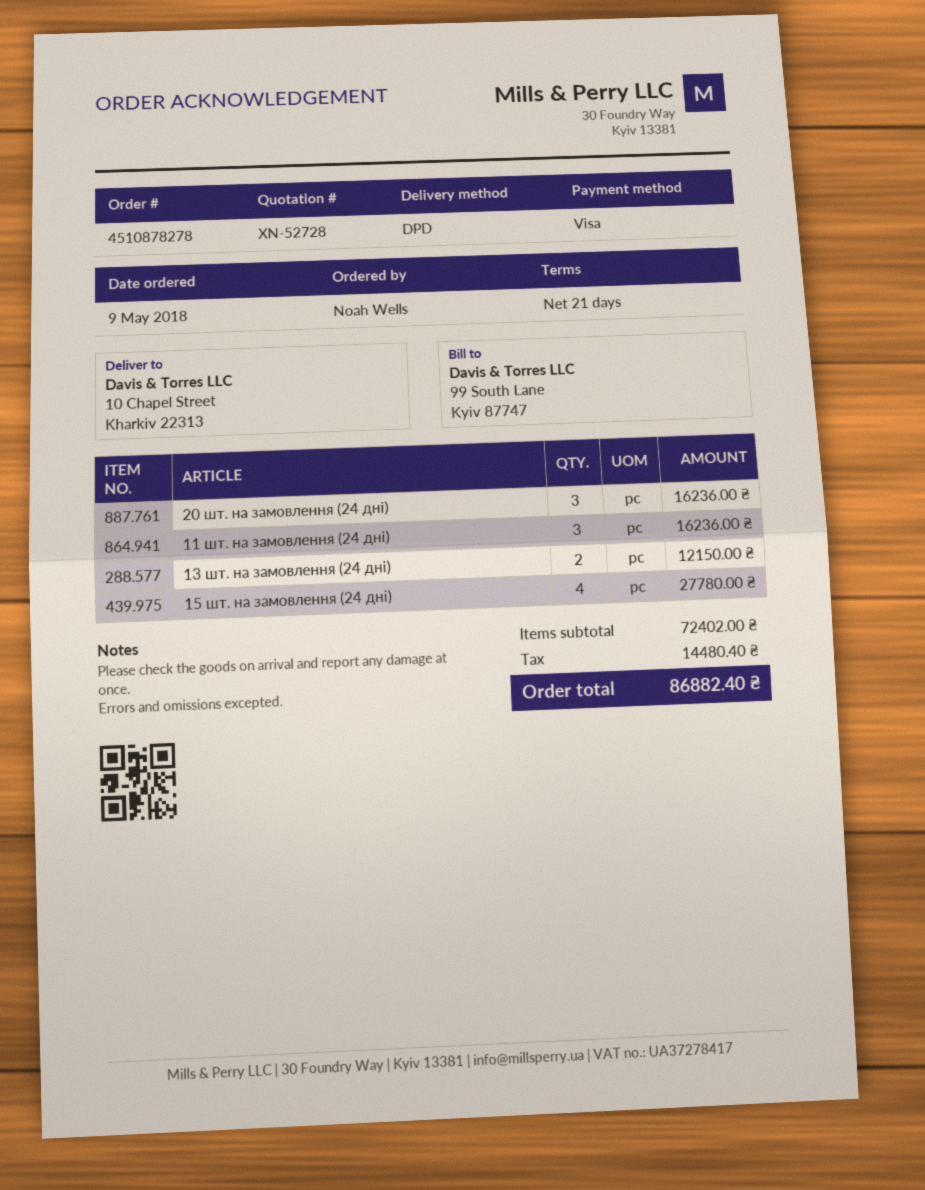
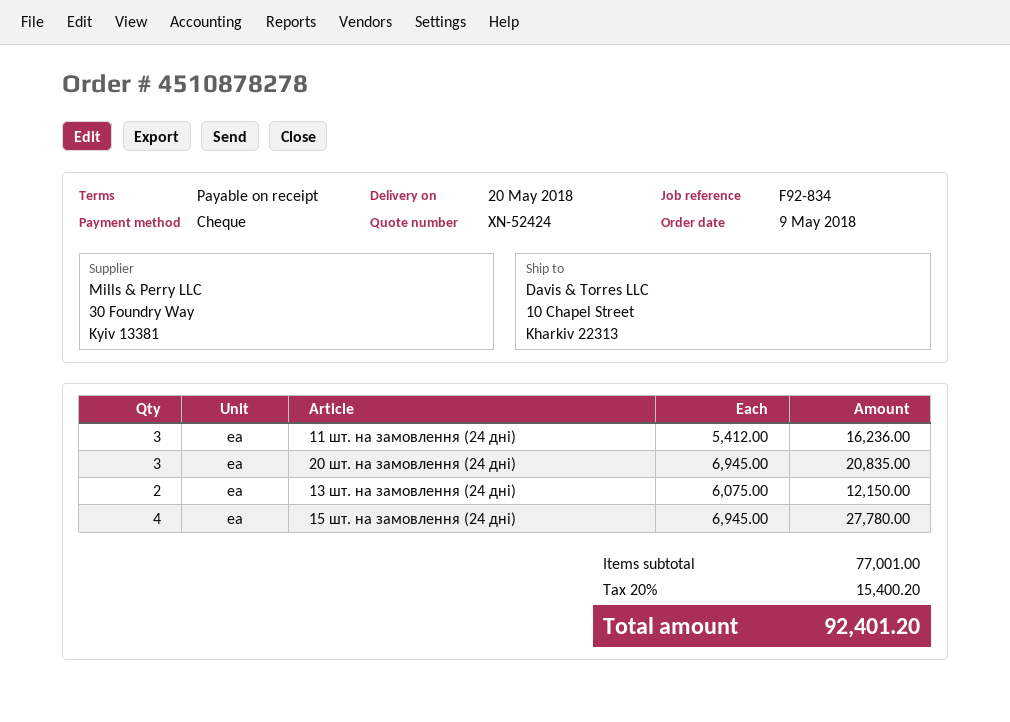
quote number: XN-52728 -> XN-52424
payment terms: 21 days -> on receipt
payment method: Visa -> cheque
20 шт. на замовлення (24 дні): 3 for 16236.00 -> 3 for 20835.00
subtotal: 72402.00 -> 77001.00
tax: 14480.40 -> 15400.20
total: 86882.40 -> 92401.20

